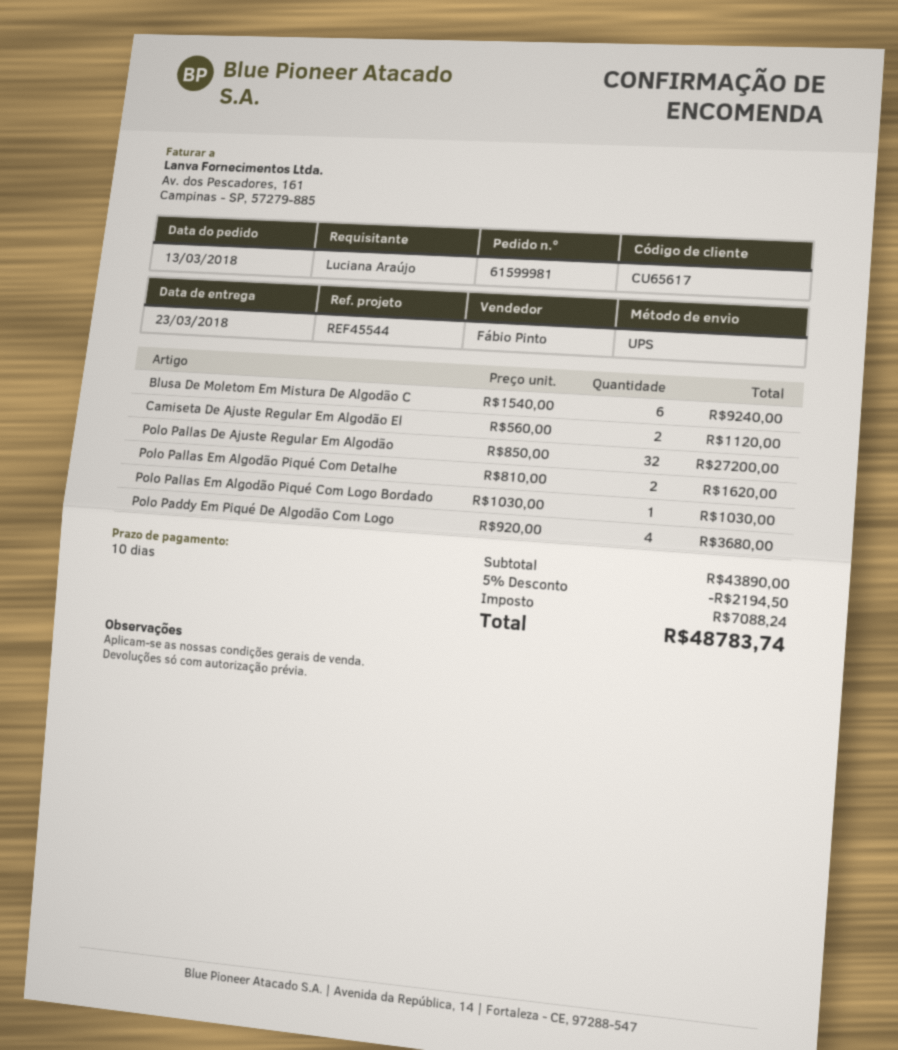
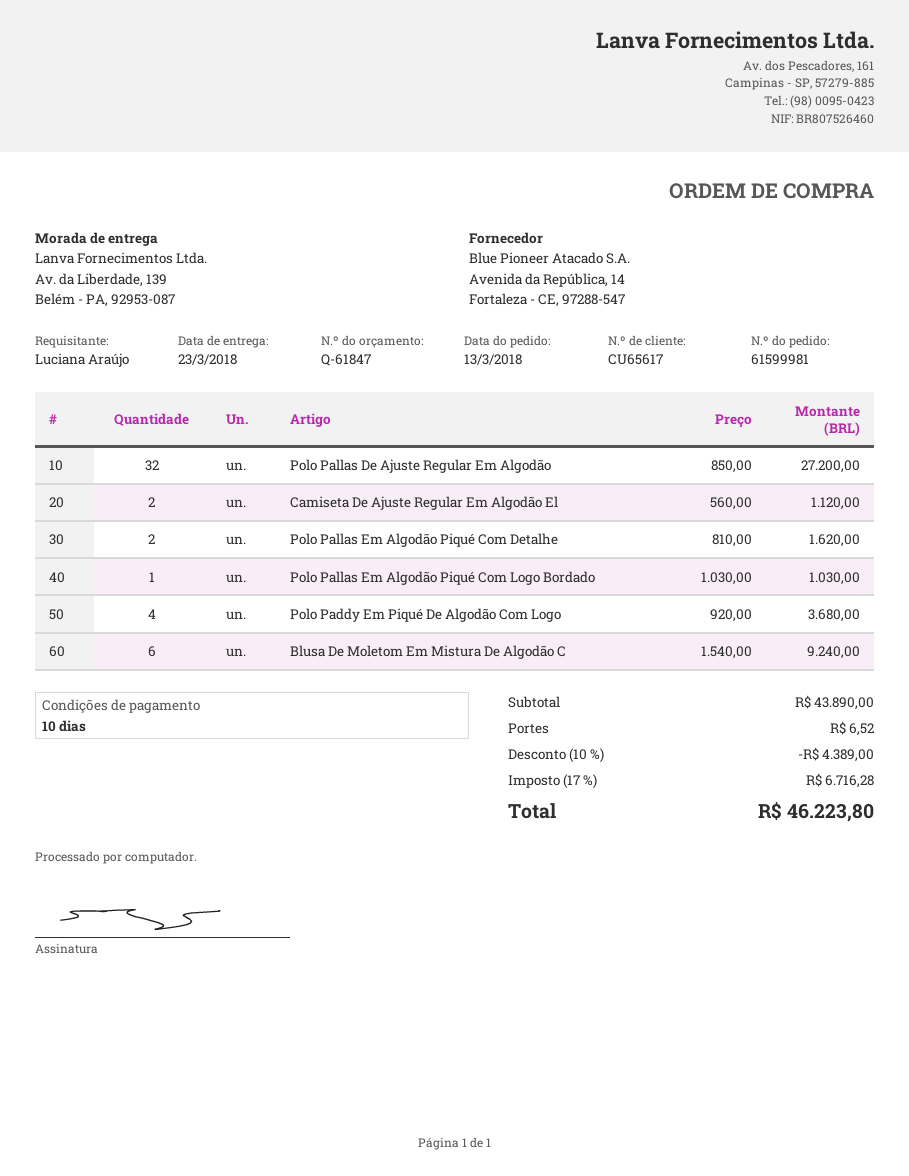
discount: 5% = 2194.50 -> 10% = 4389.00
shipping: none -> 6.52
tax: 7088.24 -> 6716.28
total: 48783.74 -> 46223.80

